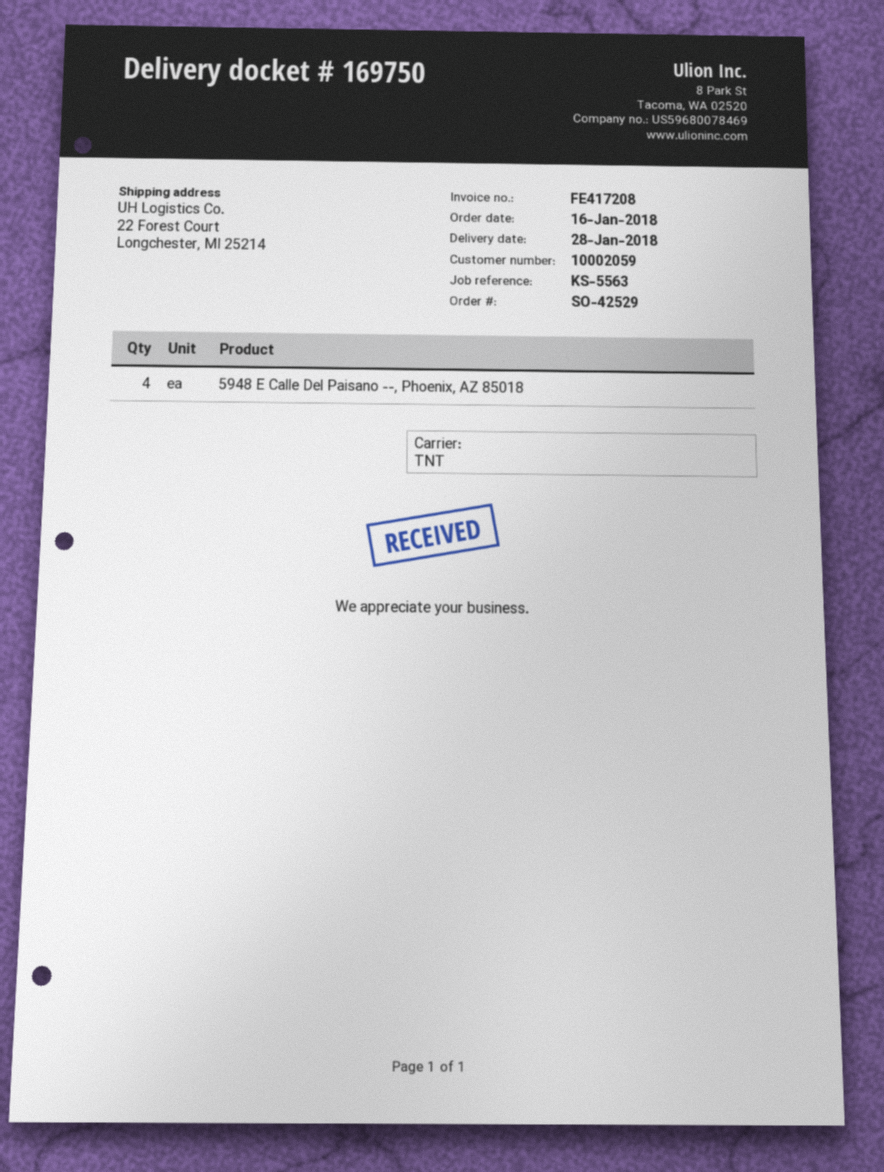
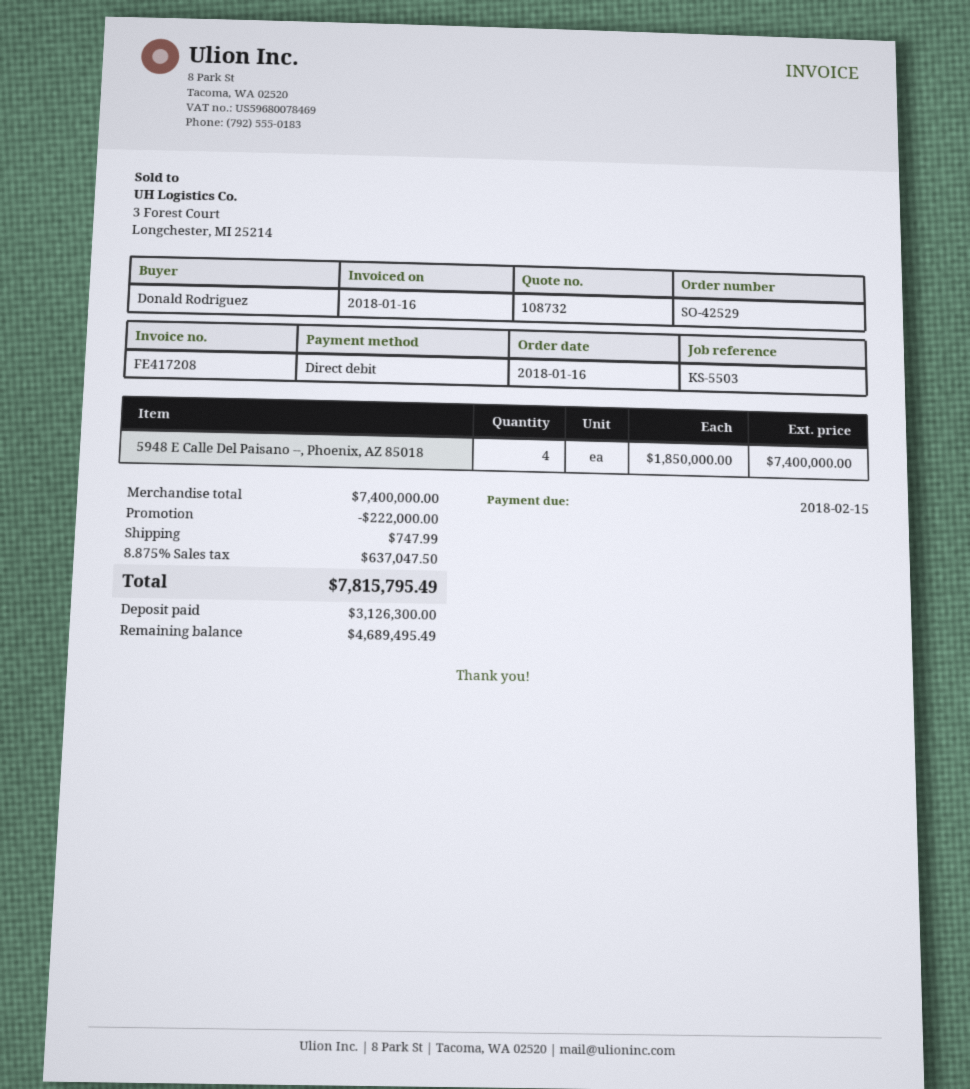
reference: KS-5563 -> KS-5503

